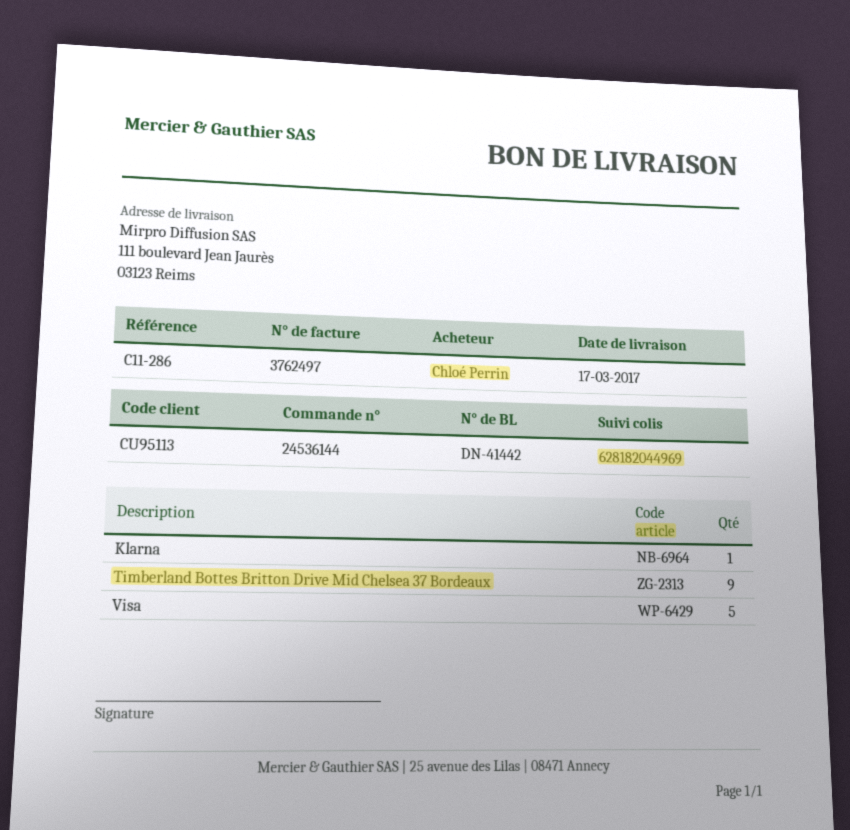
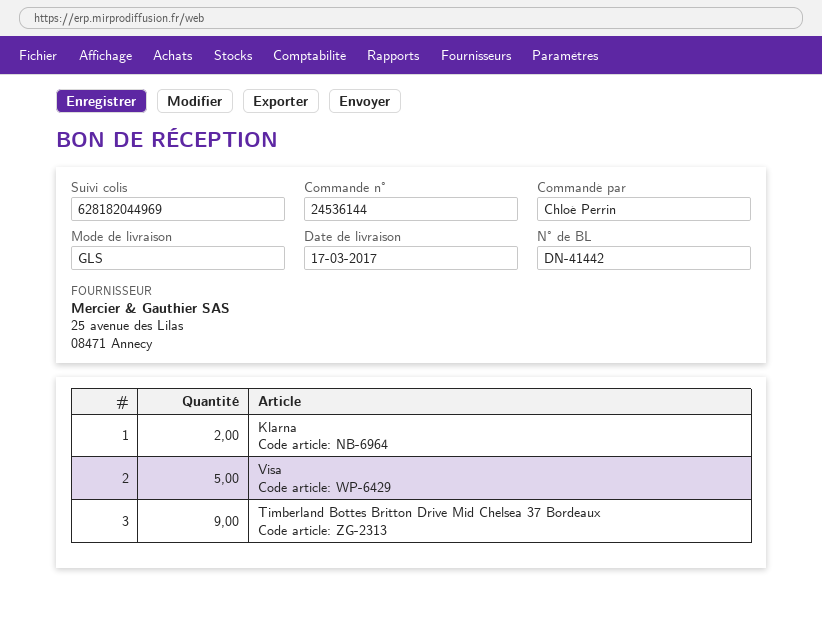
Klarna: 1 -> 2

